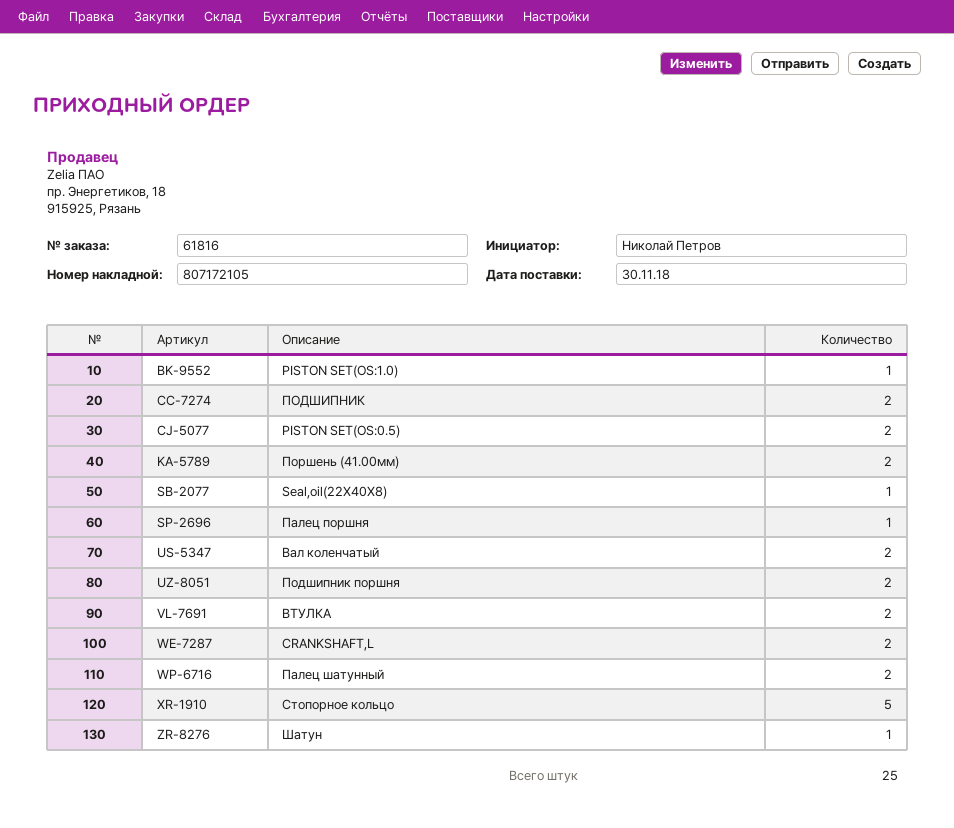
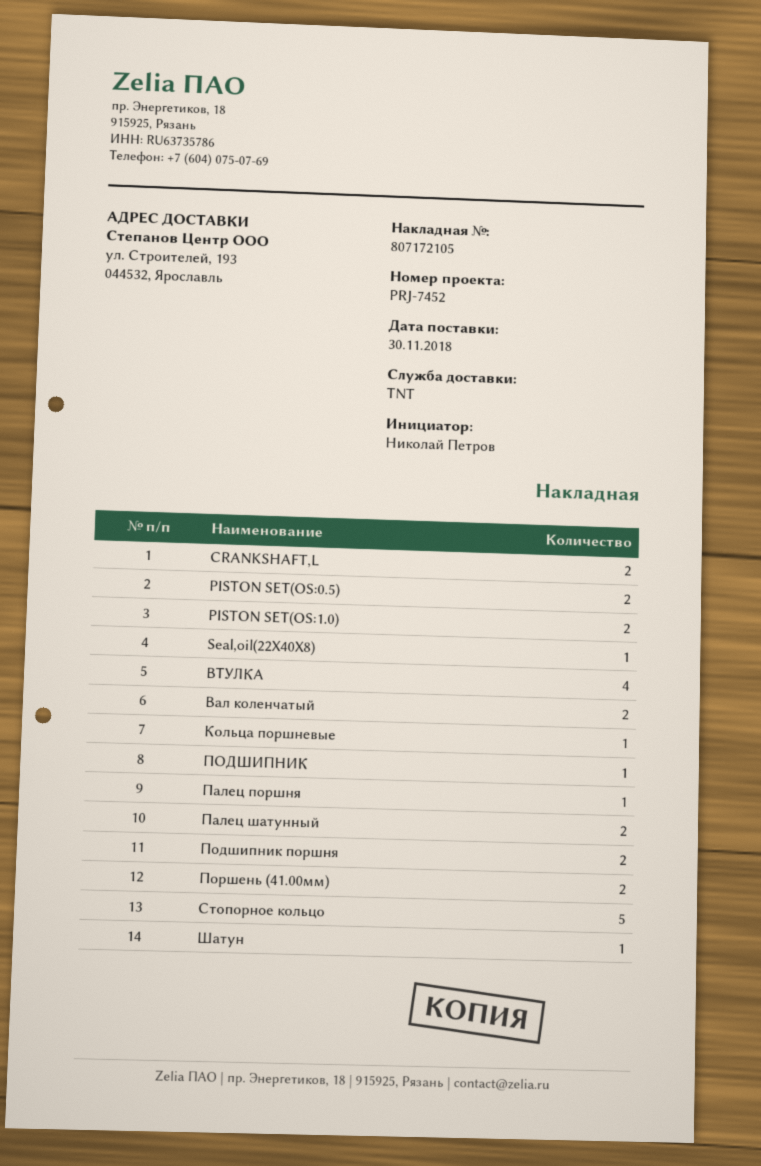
PISTON SET(OS:1.0): 1 -> 2
ПОДШИПНИК: 2 -> 1
ВТУЛКА: 2 -> 4
Кольца поршневые: none -> 1

